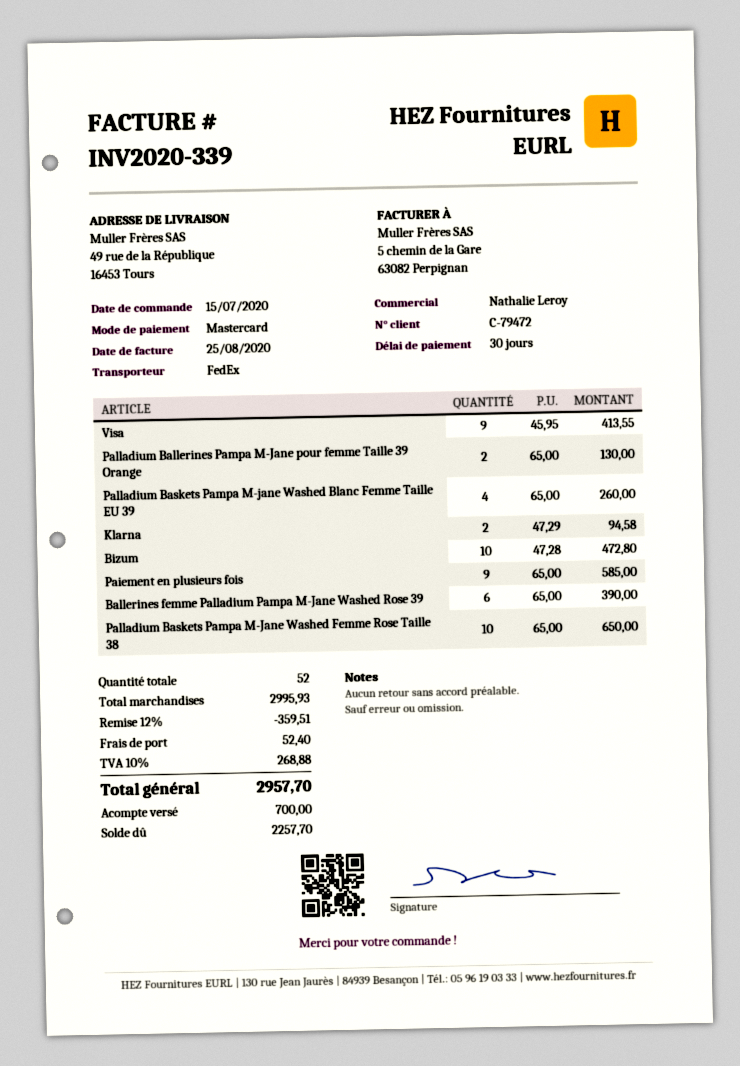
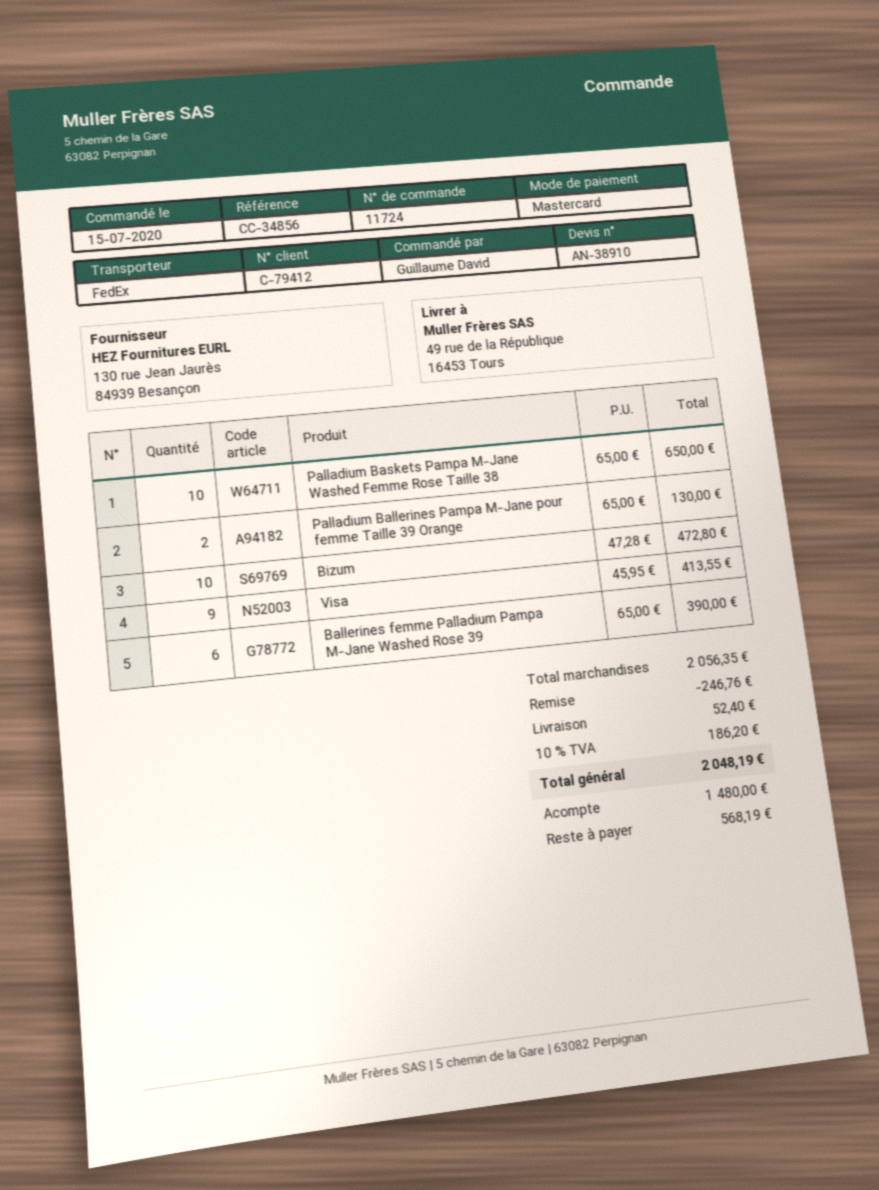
customer number: C-79472 -> C-79412
Palladium Baskets Pampa M-jane Washed Blanc Femme Taille EU 39: 4 x 65.00 = 260.00 -> none
Klarna: 2 x 47.29 = 94.58 -> none
Paiement en plusieurs fois: 9 x 65.00 = 585.00 -> none
subtotal: 2995.93 -> 2056.35
discount: 359.51 -> 246.76
tax: 10% = 268.88 -> 10% = 186.20
total: 2957.70 -> 2048.19
deposit: 700.00 -> 1480.00
balance: 2257.70 -> 568.19

